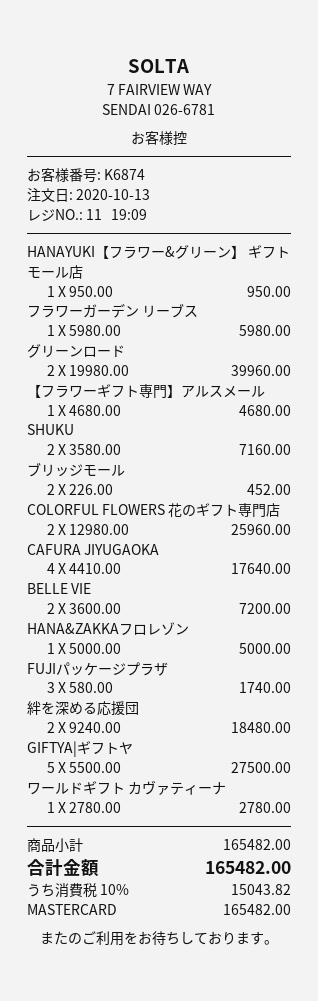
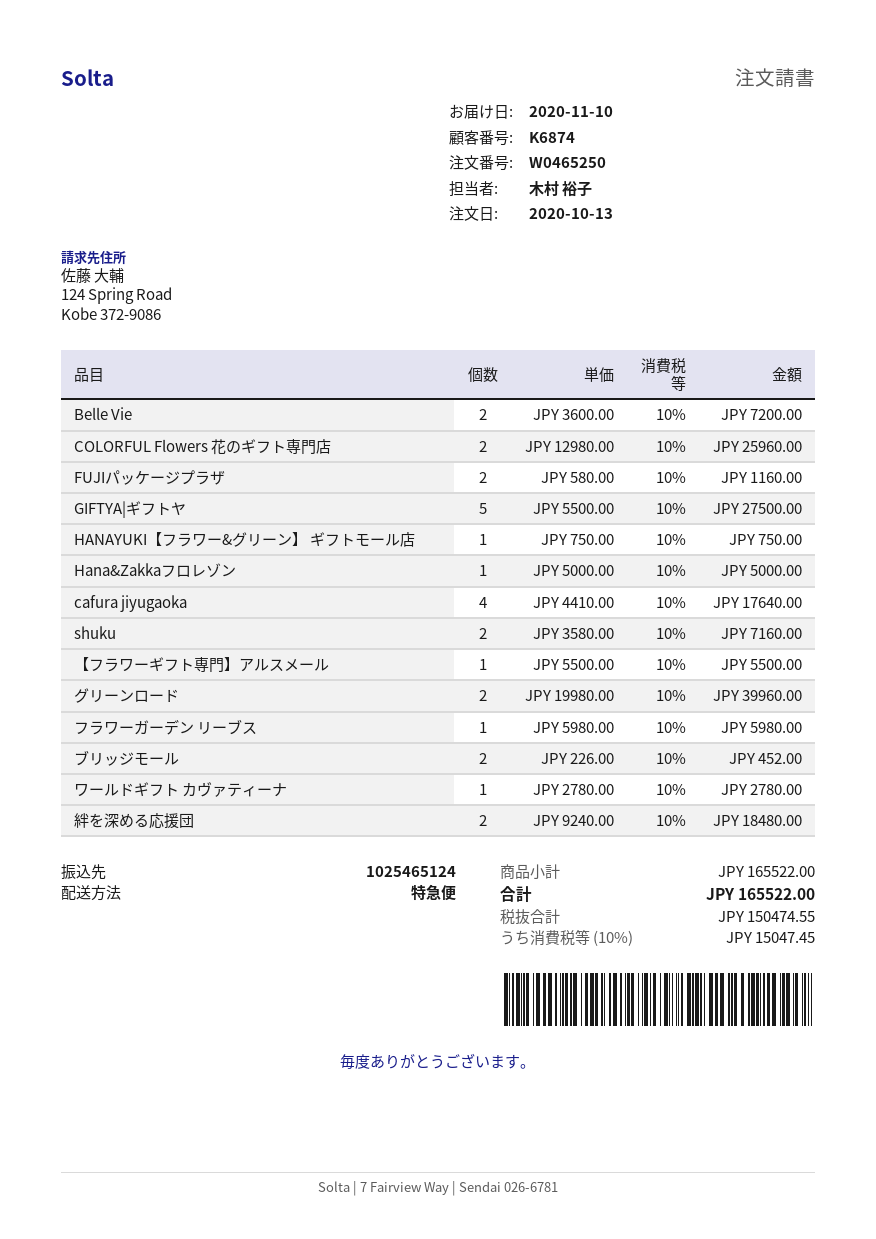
HANAYUKI【フラワー&グリーン】 ギフトモール店: 1 x 950.00 = 950.00 -> 1 x 750.00 = 750.00
【フラワーギフト専門】アルスメール: 1 x 4680.00 = 4680.00 -> 1 x 5500.00 = 5500.00
FUJIパッケージプラザ: 3 x 580.00 = 1740.00 -> 2 x 580.00 = 1160.00
subtotal: 165482.00 -> 165522.00
tax: 10% = 15043.82 -> 10% = 15047.45
total: 165482.00 -> 165522.00

